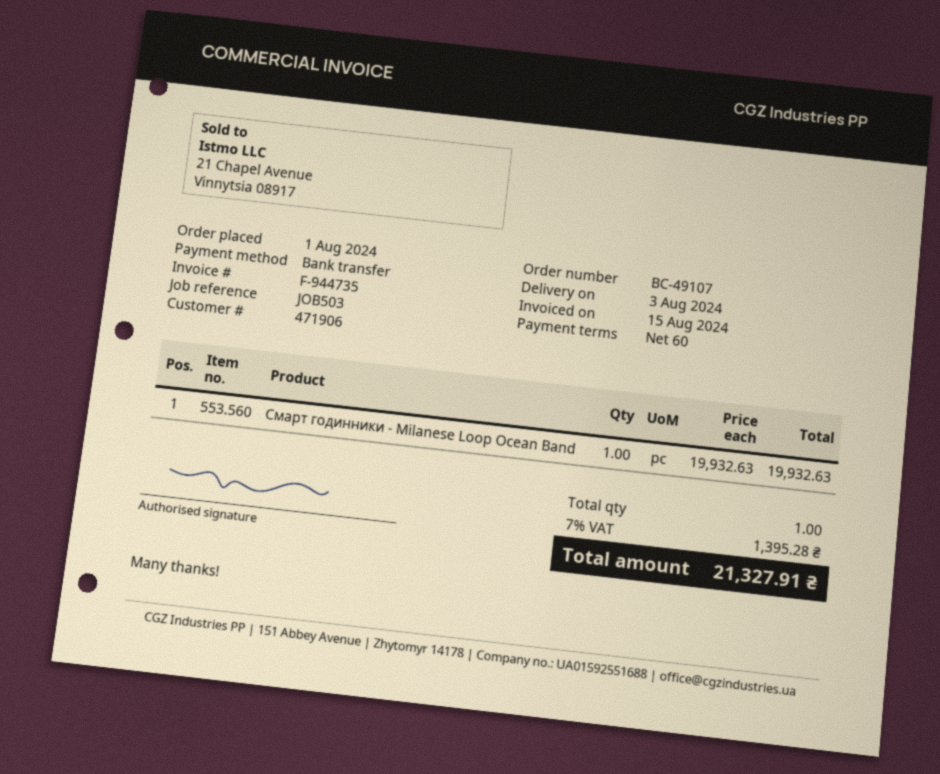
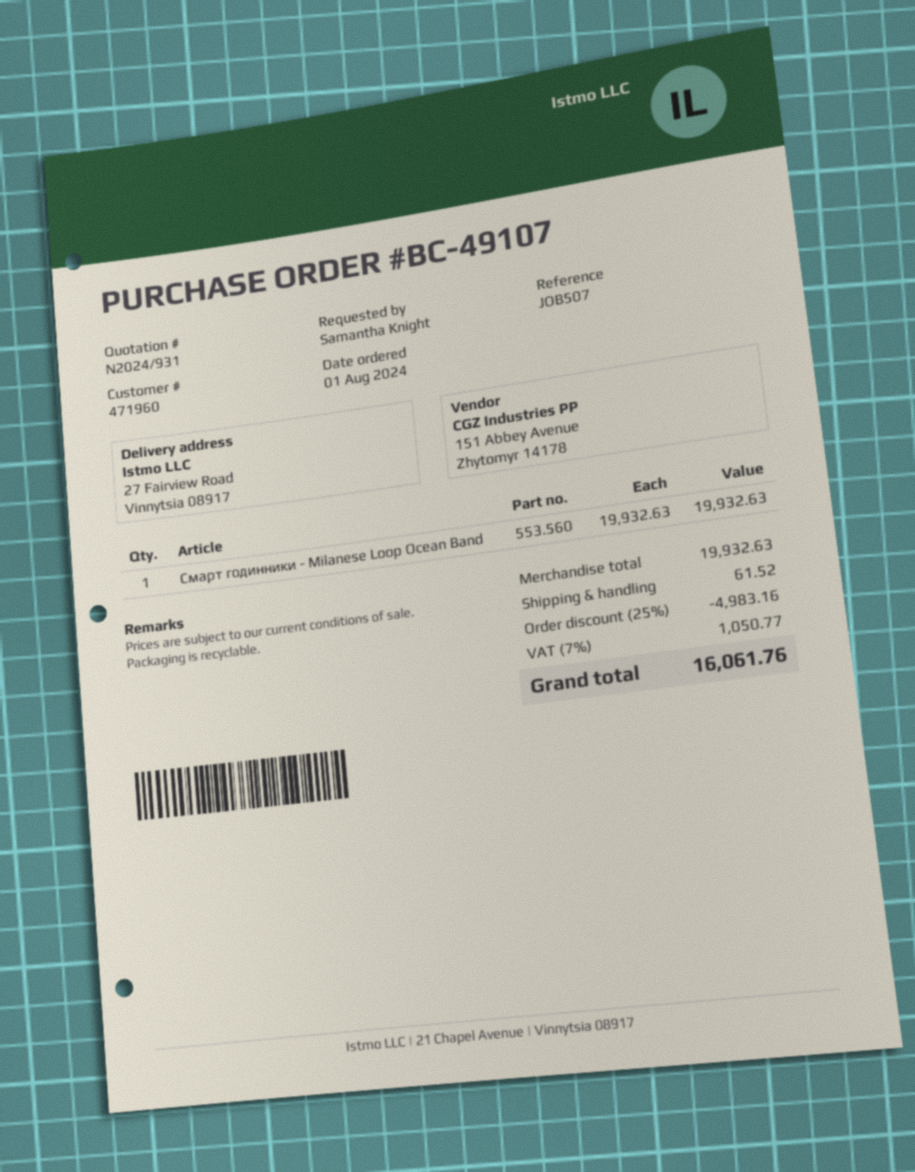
customer number: 471906 -> 471960
reference: JOB503 -> JOB507
discount: none -> 25% = 4983.16
shipping: none -> 61.52
tax: 7% = 1395.28 -> 7% = 1050.77
total: 21327.91 -> 16061.76

